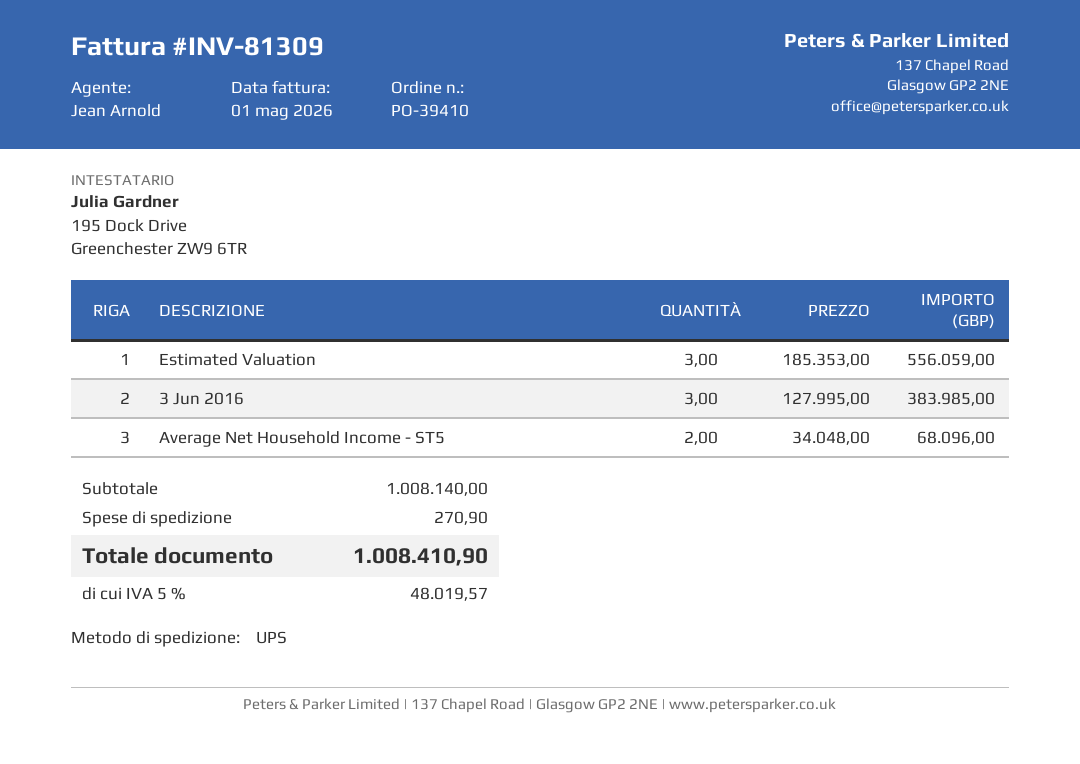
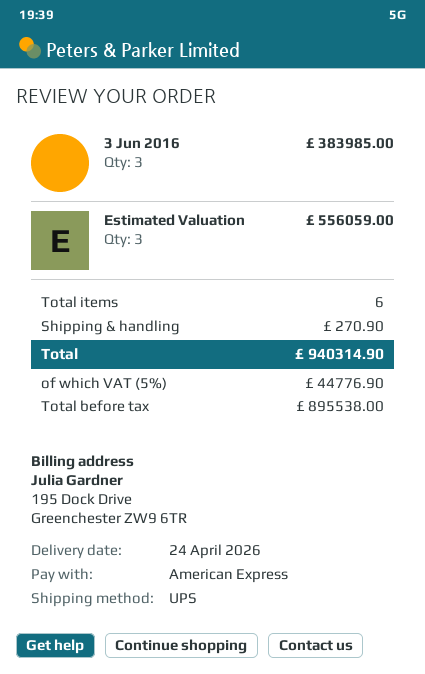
Average Net Household Income - ST5: 2 for 68096.00 -> none
tax: 5% = 48019.57 -> 5% = 44776.90
total: 1008410.90 -> 940314.90

